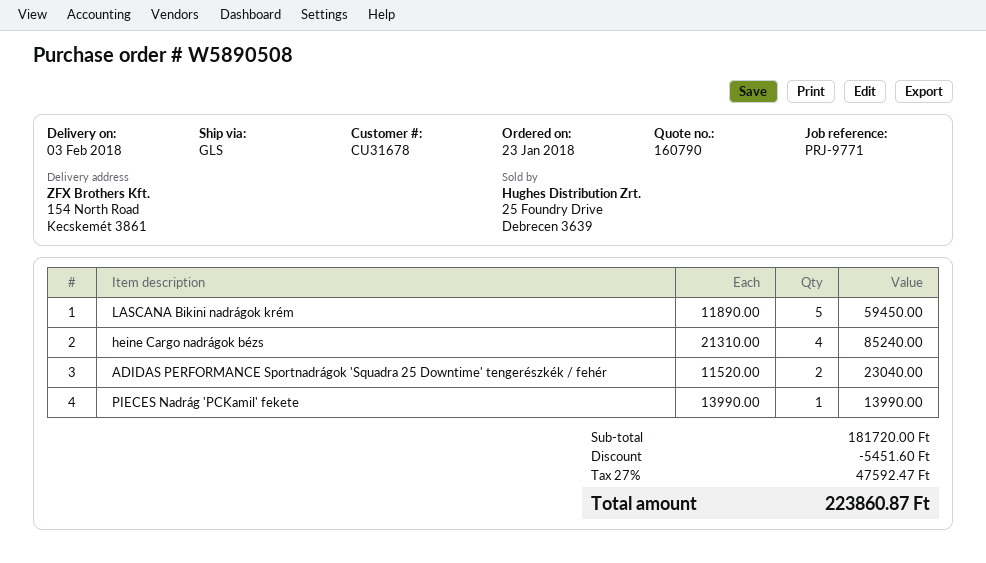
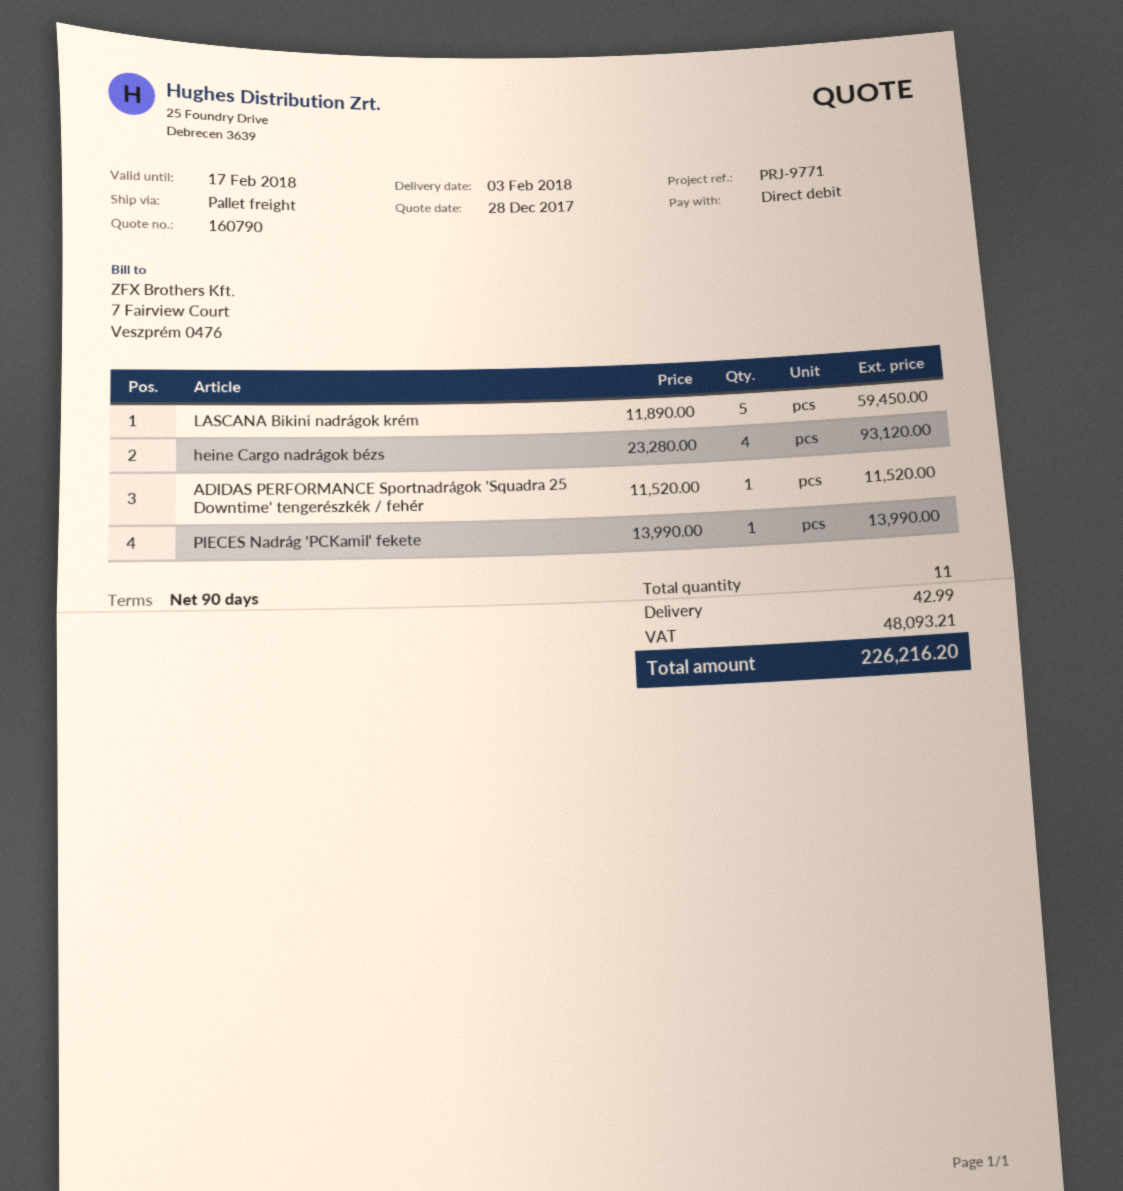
shipping method: GLS -> pallet freight
heine Cargo nadrágok bézs: 4 x 21310.00 = 85240.00 -> 4 x 23280.00 = 93120.00
ADIDAS PERFORMANCE Sportnadrágok 'Squadra 25 Downtime' tengerészkék / fehér: 2 x 11520.00 = 23040.00 -> 1 x 11520.00 = 11520.00
discount: 5451.60 -> none
shipping: none -> 42.99
tax: 47592.47 -> 48093.21
total: 223860.87 -> 226216.20

